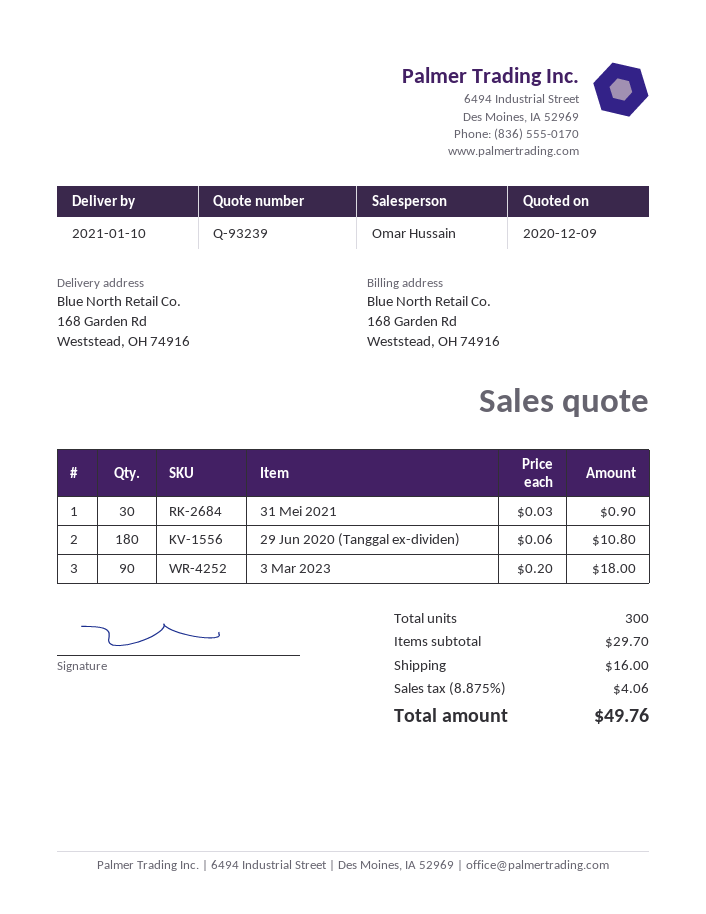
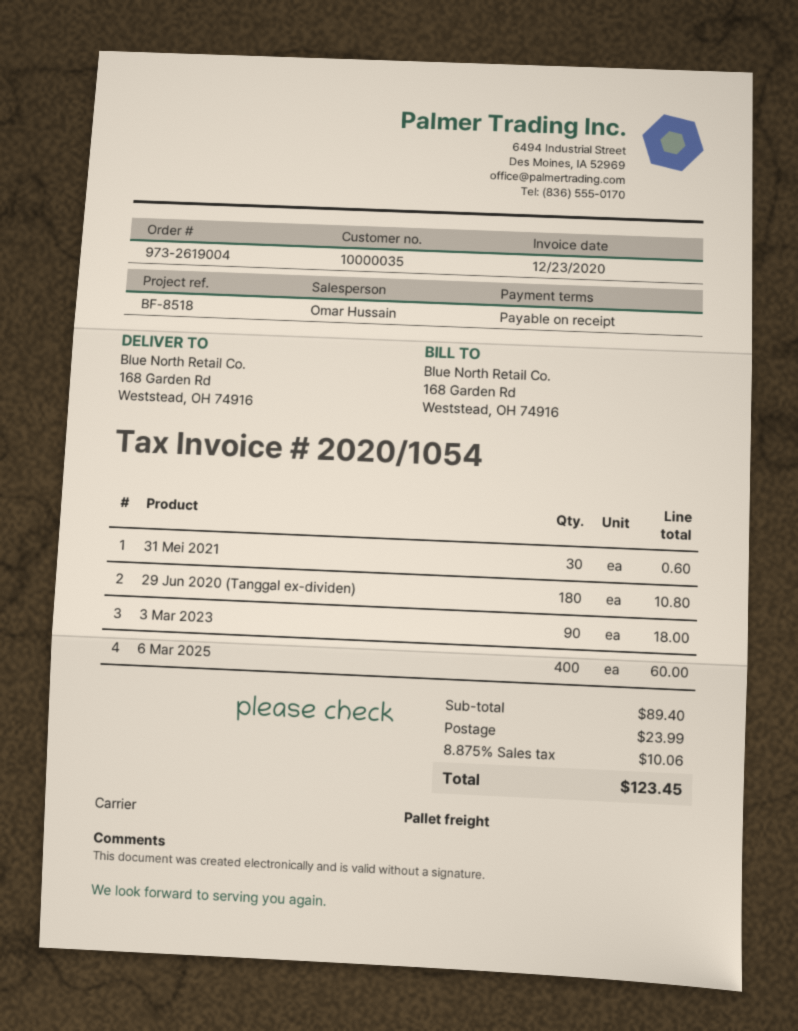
31 Mei 2021: 30 for 0.90 -> 30 for 0.60
6 Mar 2025: none -> 400 for 60.00
subtotal: 29.70 -> 89.40
shipping: 16.00 -> 23.99
tax: 8.875% = 4.06 -> 8.875% = 10.06
total: 49.76 -> 123.45

